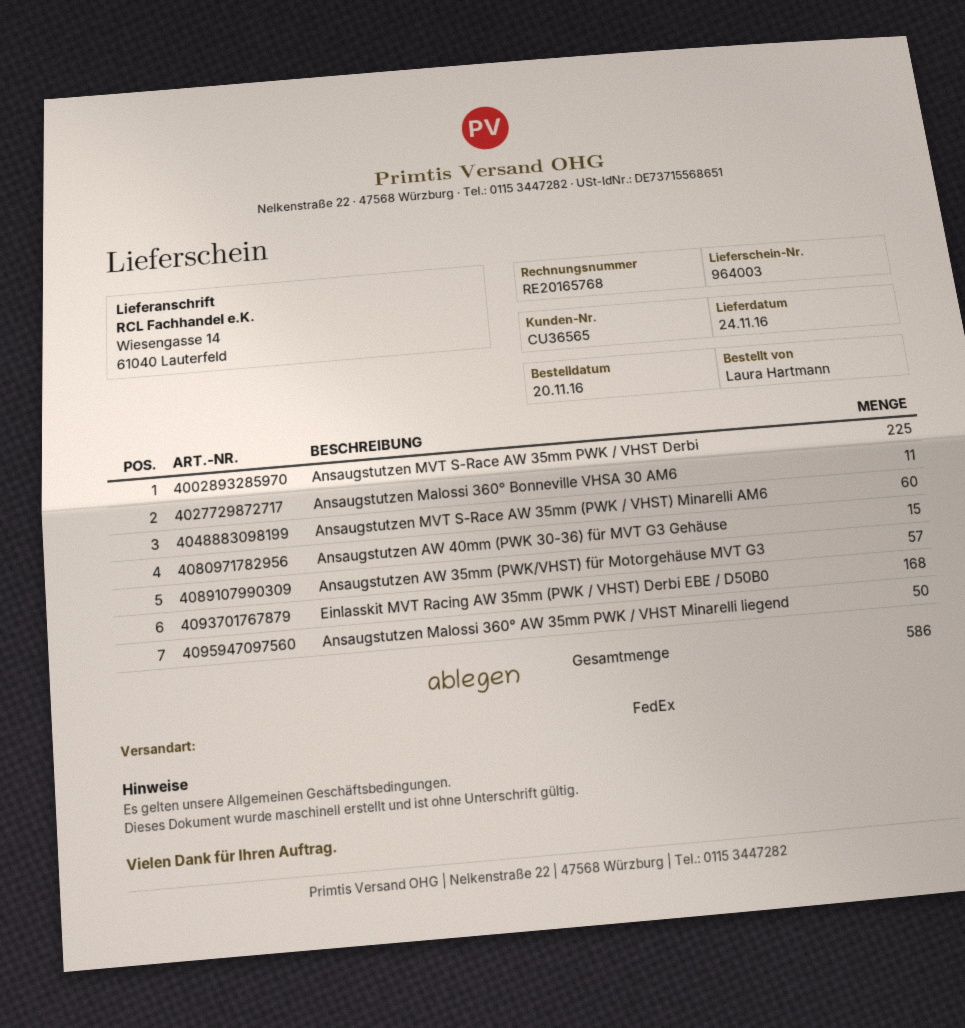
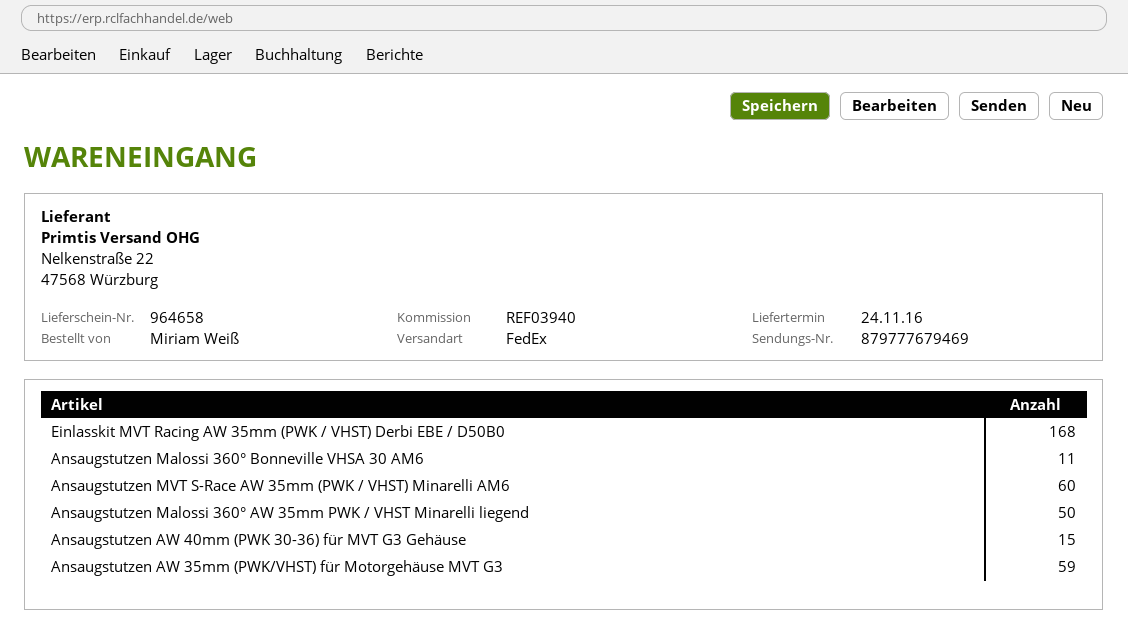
delivery note number: 964003 -> 964658
ordered by: Laura Hartmann -> Miriam Weiß
Ansaugstutzen MVT S-Race AW 35mm PWK / VHST Derbi: 225 -> none
Ansaugstutzen AW 35mm (PWK/VHST) für Motorgehäuse MVT G3: 57 -> 59

